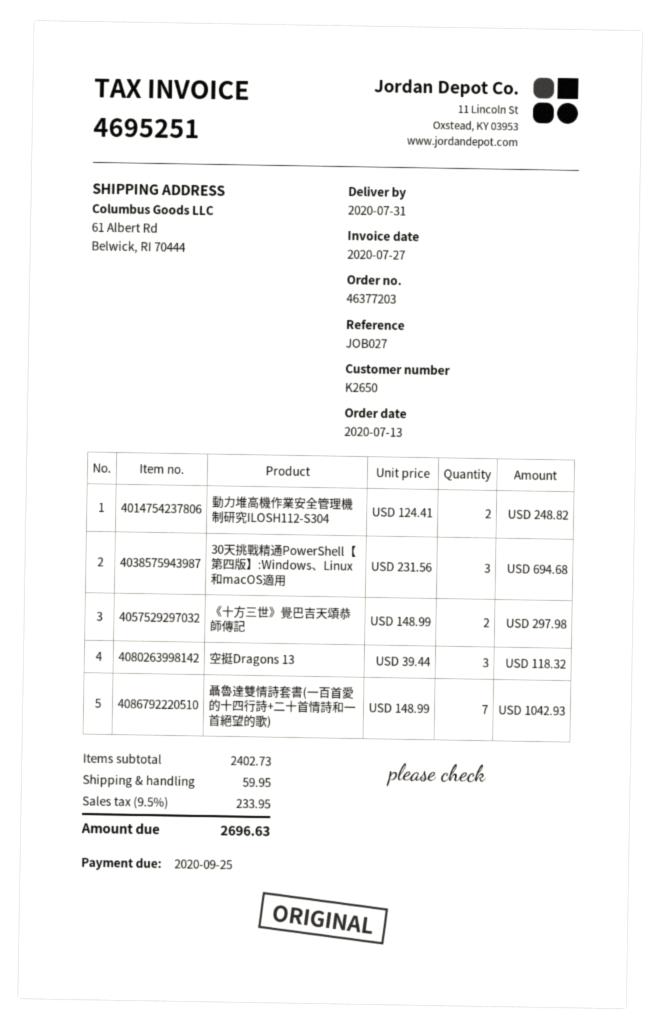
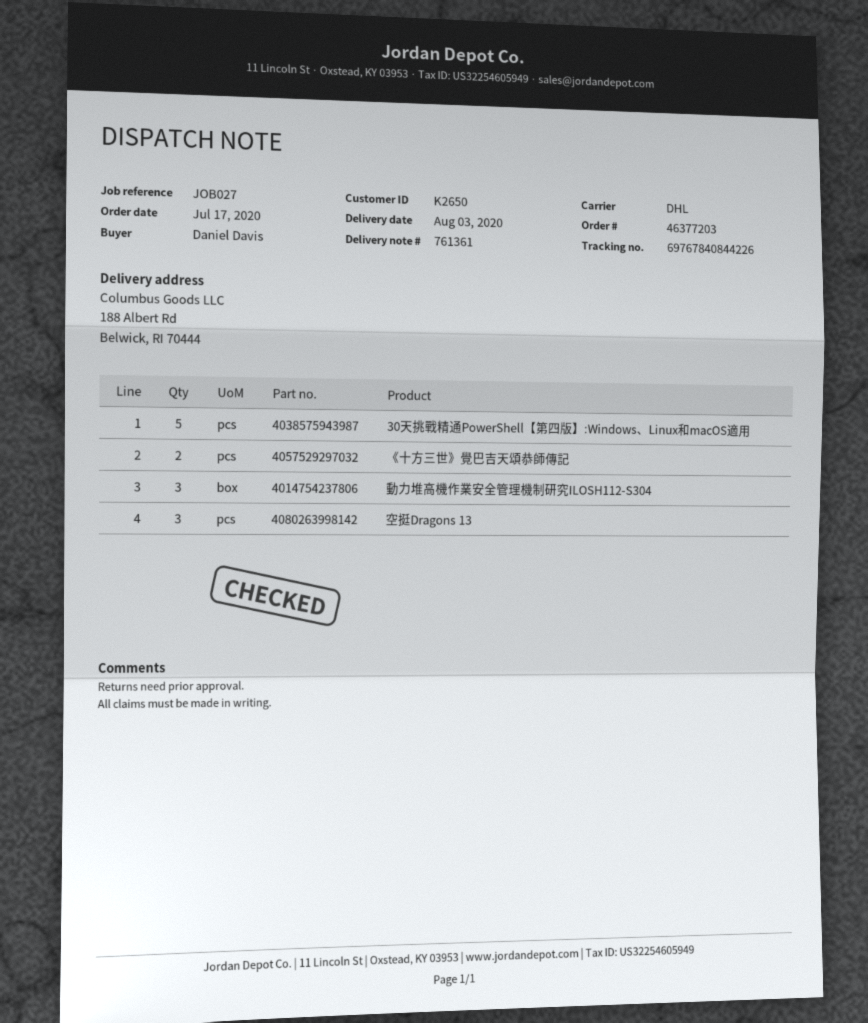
order date: 2020-07-13 -> 2020-07-17
delivery date: 2020-07-31 -> 2020-08-03
ship to: 61 Albert Rd, Belwick, RI 70444 -> 188 Albert Rd, Belwick, RI 70444
動力堆高機作業安全管理機制研究ILOSH112-S304: 2 -> 3
30天挑戰精通PowerShell【第四版】:Windows、Linux和macOS適用: 3 -> 5
聶魯達雙情詩套書(一百首愛的十四行詩+二十首情詩和一首絕望的歌): 7 -> none

